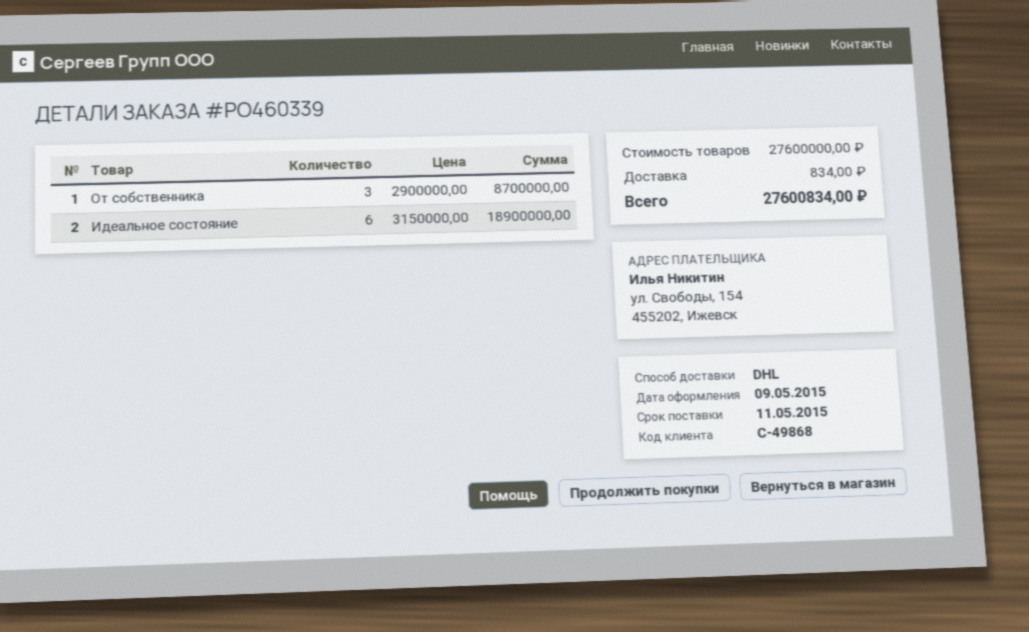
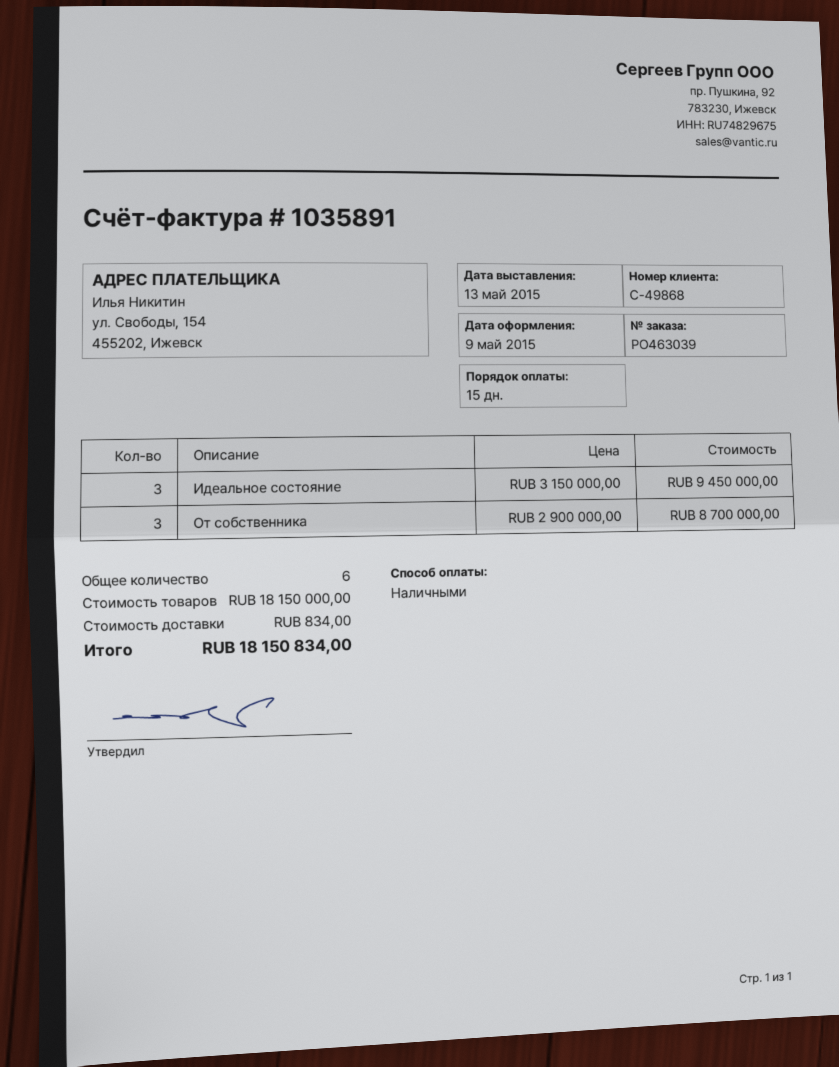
order number: PO460339 -> PO463039
Идеальное состояние: 6 x 3150000.00 = 18900000.00 -> 3 x 3150000.00 = 9450000.00
subtotal: 27600000.00 -> 18150000.00
total: 27600834.00 -> 18150834.00

